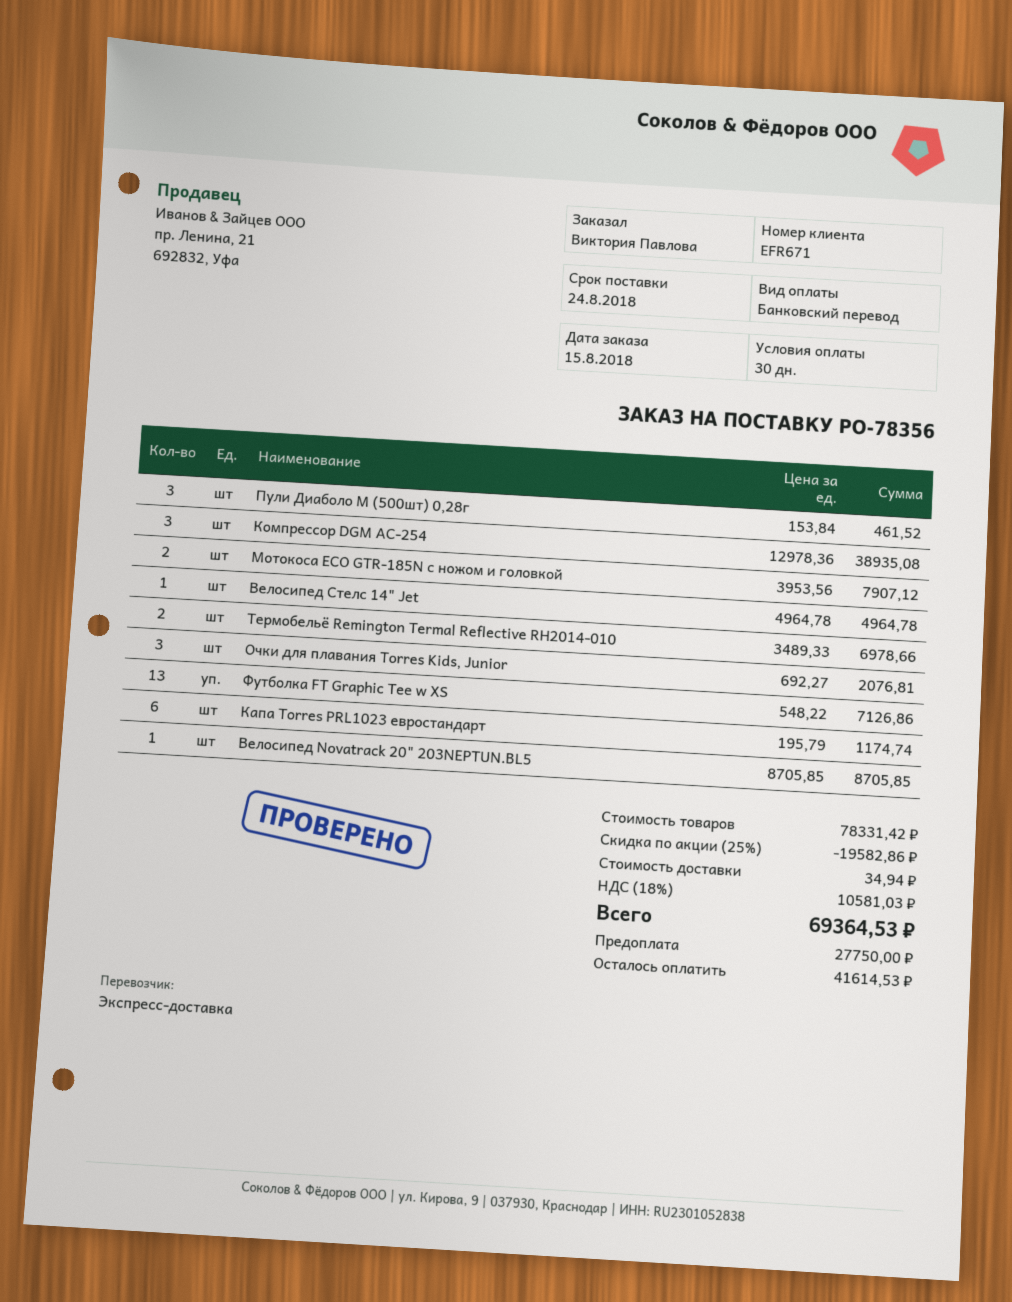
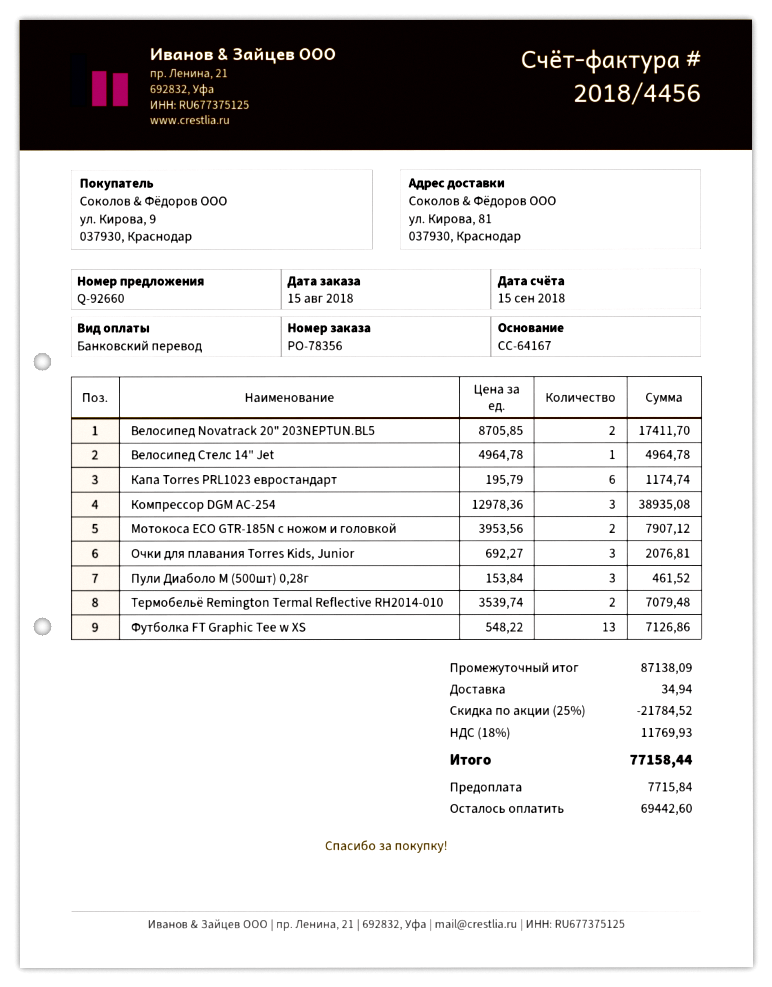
Термобельё Remington Termal Reflective RH2014-010: 2 x 3489.33 = 6978.66 -> 2 x 3539.74 = 7079.48
Велосипед Novatrack 20" 203NEPTUN.BL5: 1 x 8705.85 = 8705.85 -> 2 x 8705.85 = 17411.70
subtotal: 78331.42 -> 87138.09
discount: 25% = 19582.86 -> 25% = 21784.52
tax: 18% = 10581.03 -> 18% = 11769.93
total: 69364.53 -> 77158.44
deposit: 27750.00 -> 7715.84
balance: 41614.53 -> 69442.60

